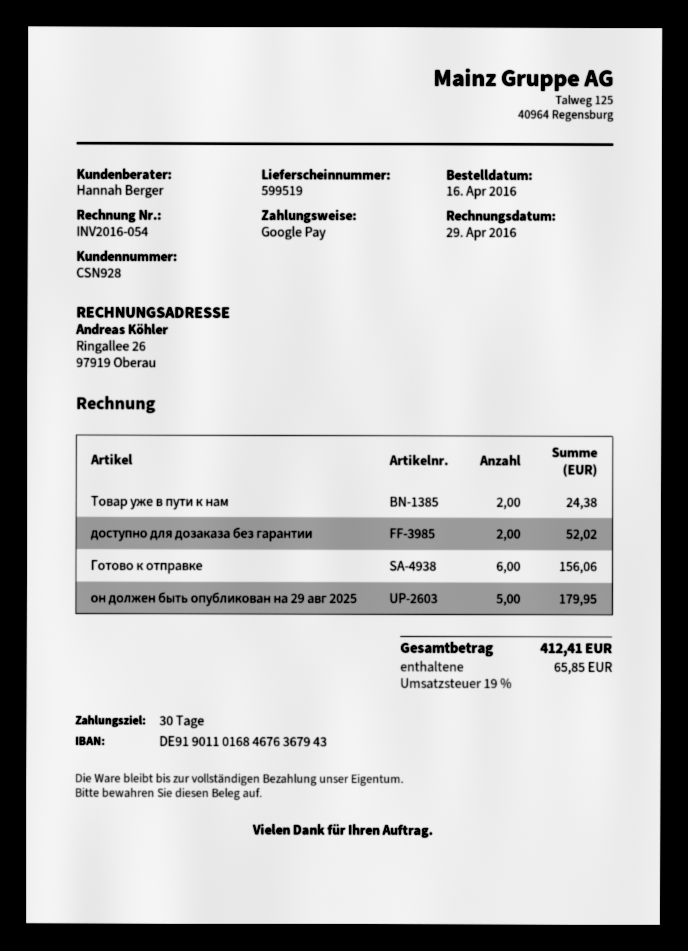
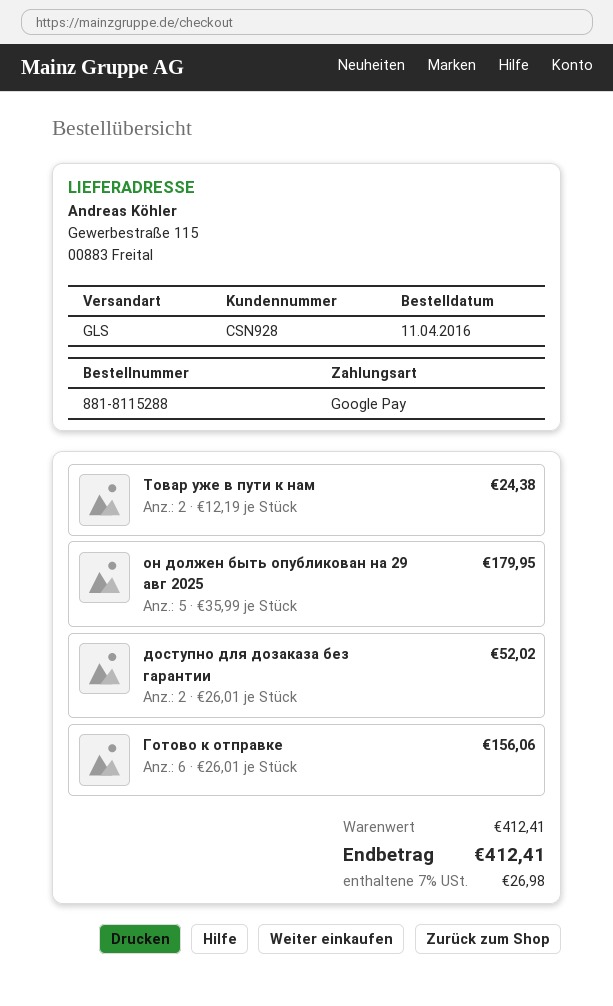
order date: 2016-04-16 -> 2016-04-11
tax: 19% = 65.85 -> 7% = 26.98

